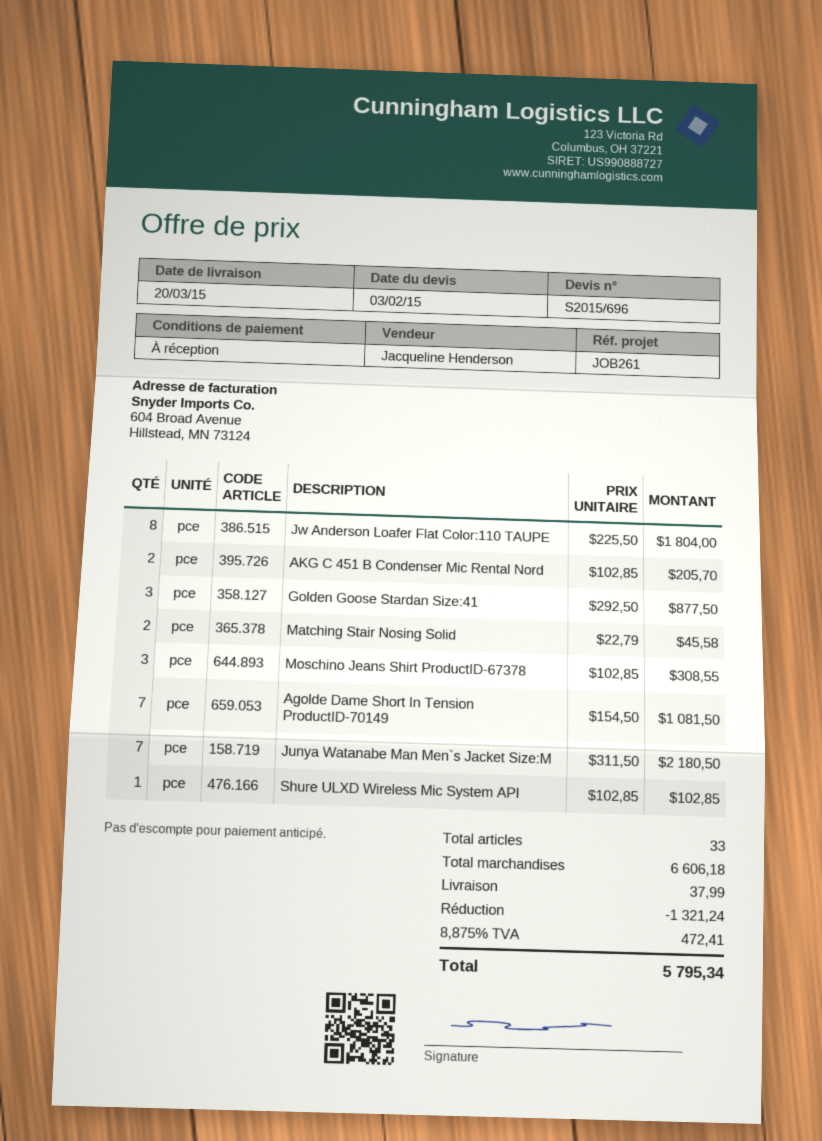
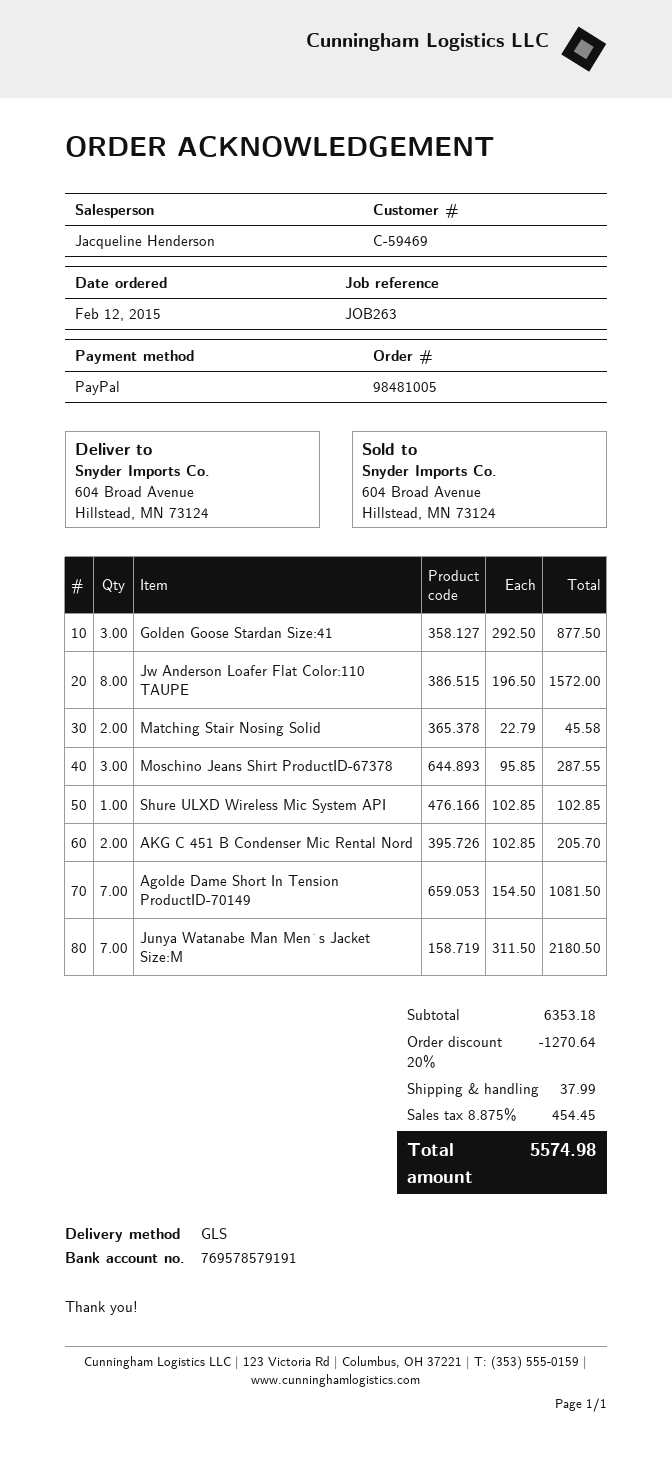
reference: JOB261 -> JOB263
Jw Anderson Loafer Flat Color:110 TAUPE: 8 x 225.50 = 1804.00 -> 8 x 196.50 = 1572.00
Moschino Jeans Shirt ProductID-67378: 3 x 102.85 = 308.55 -> 3 x 95.85 = 287.55
subtotal: 6606.18 -> 6353.18
discount: 1321.24 -> 1270.64
tax: 8.875% = 472.41 -> 8.875% = 454.45
total: 5795.34 -> 5574.98

